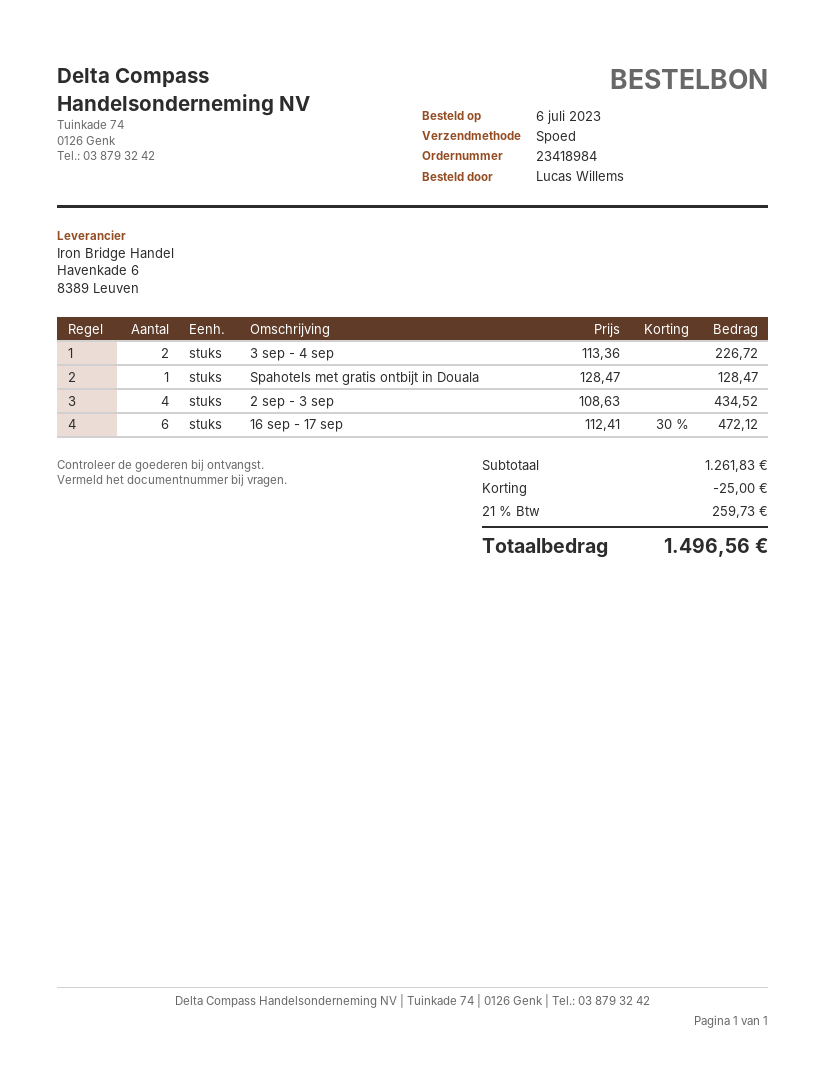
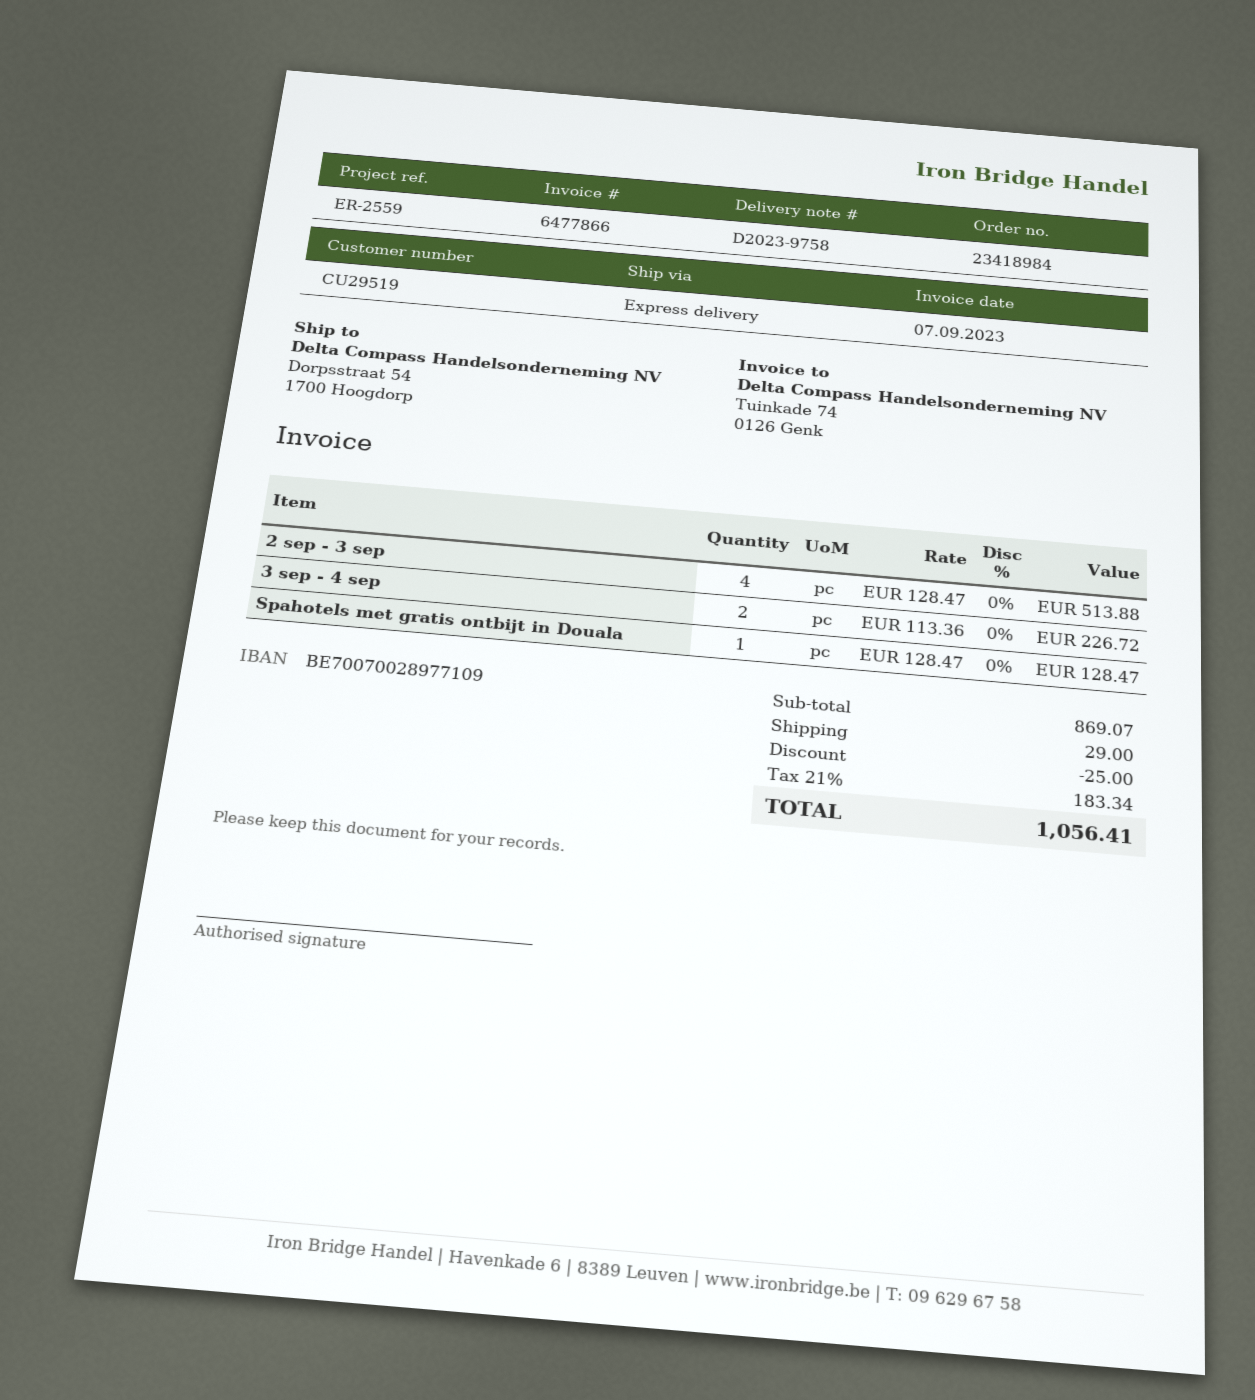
2 sep - 3 sep: 4 x 108.63 = 434.52 -> 4 x 128.47 = 513.88
16 sep - 17 sep: 6 x 112.41 - 30% = 472.12 -> none
subtotal: 1261.83 -> 869.07
shipping: none -> 29.00
tax: 21% = 259.73 -> 21% = 183.34
total: 1496.56 -> 1056.41

